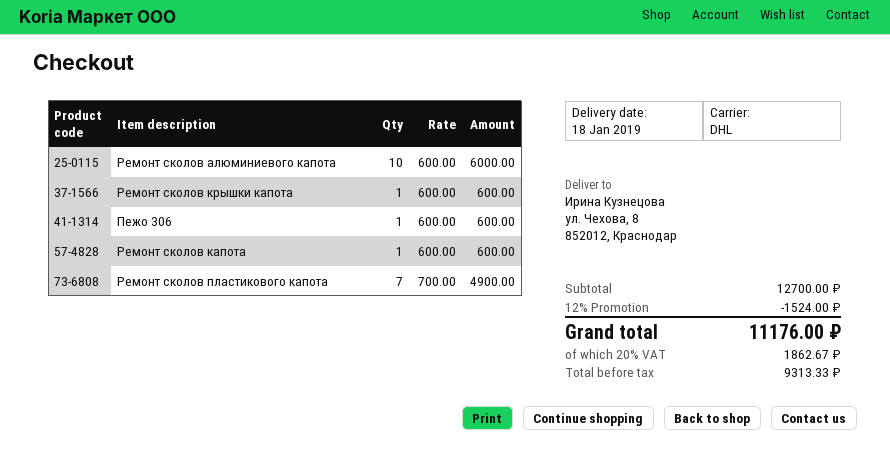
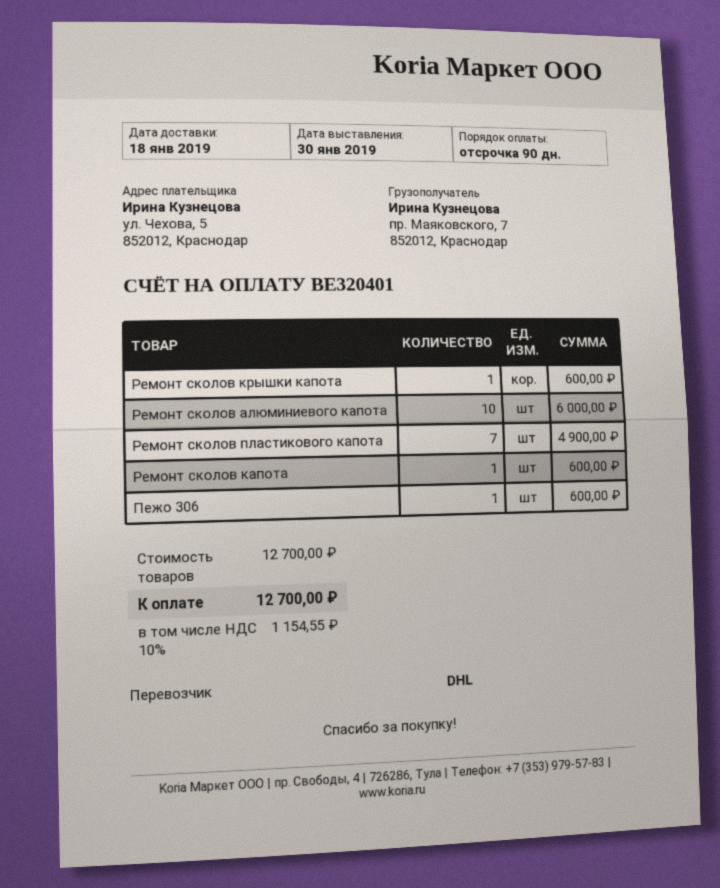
ship to: ул. Чехова, 8, 852012, Краснодар -> пр. Маяковского, 7, 852012, Краснодар
discount: 12% = 1524.00 -> none
tax: 20% = 1862.67 -> 10% = 1154.55
total: 11176.00 -> 12700.00

